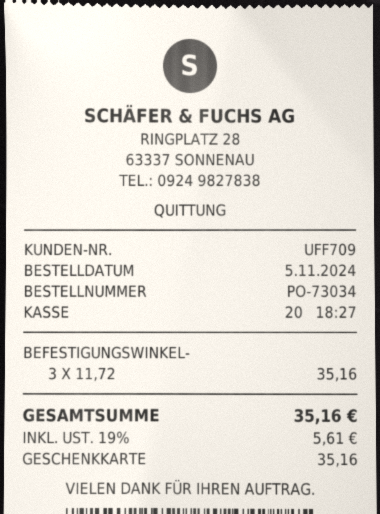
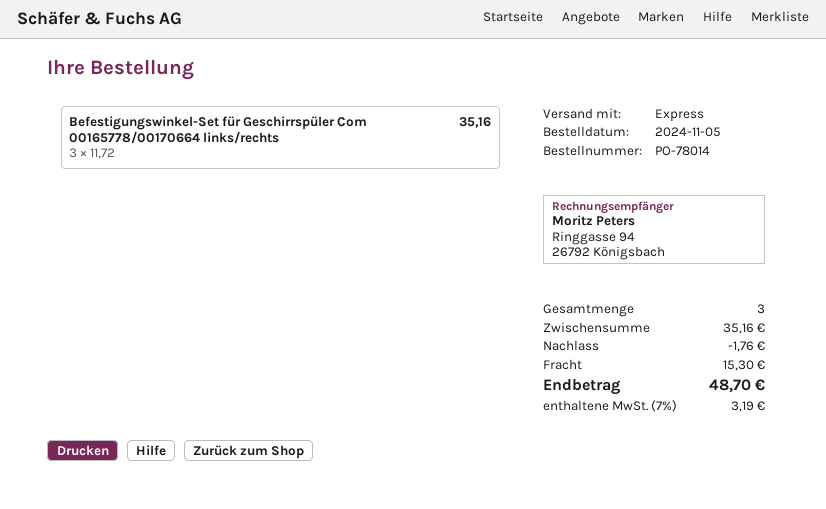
order number: PO-73034 -> PO-78014
discount: none -> 1.76
shipping: none -> 15.30
tax: 19% = 5.61 -> 7% = 3.19
total: 35.16 -> 48.70

